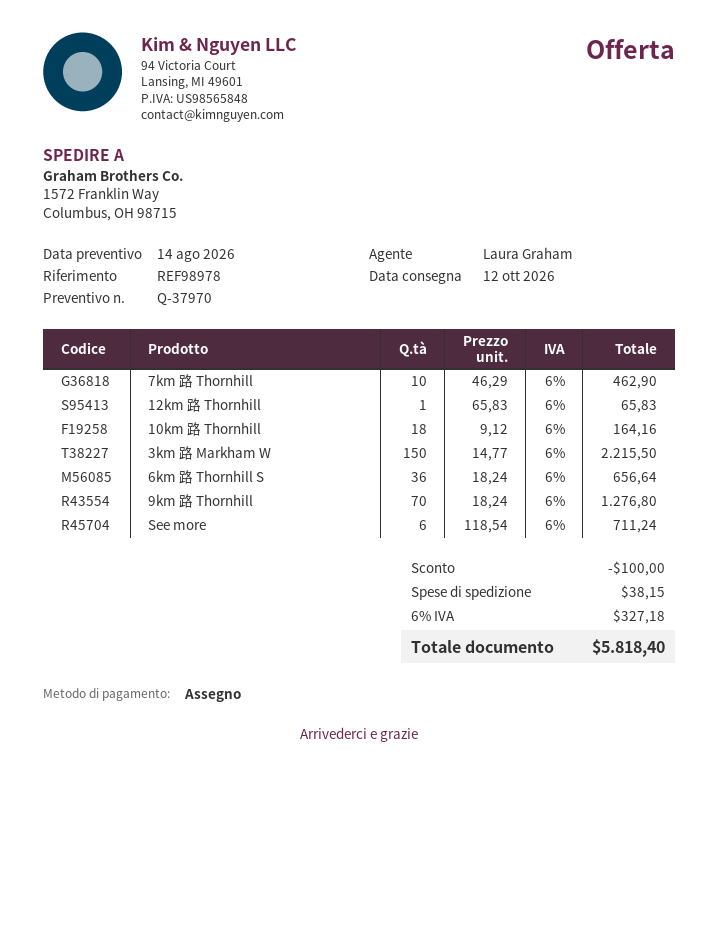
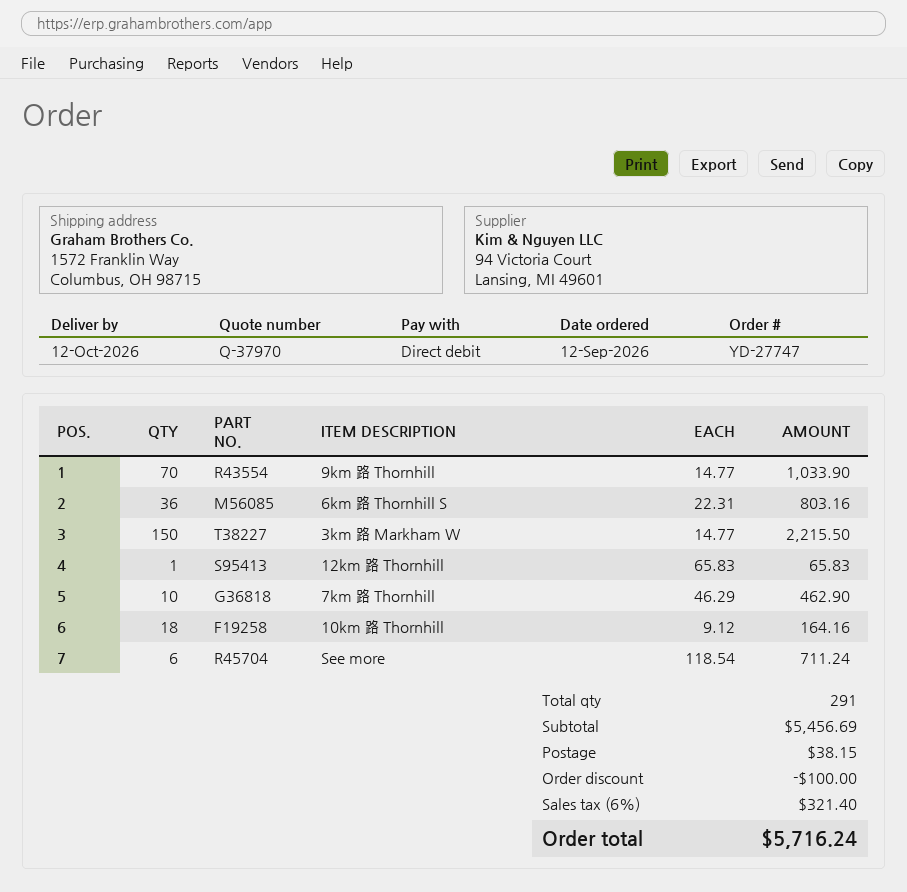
payment method: cheque -> direct debit
6km 路 Thornhill S: 36 x 18.24 = 656.64 -> 36 x 22.31 = 803.16
9km 路 Thornhill: 70 x 18.24 = 1276.80 -> 70 x 14.77 = 1033.90
tax: 6% = 327.18 -> 6% = 321.40
total: 5818.40 -> 5716.24

